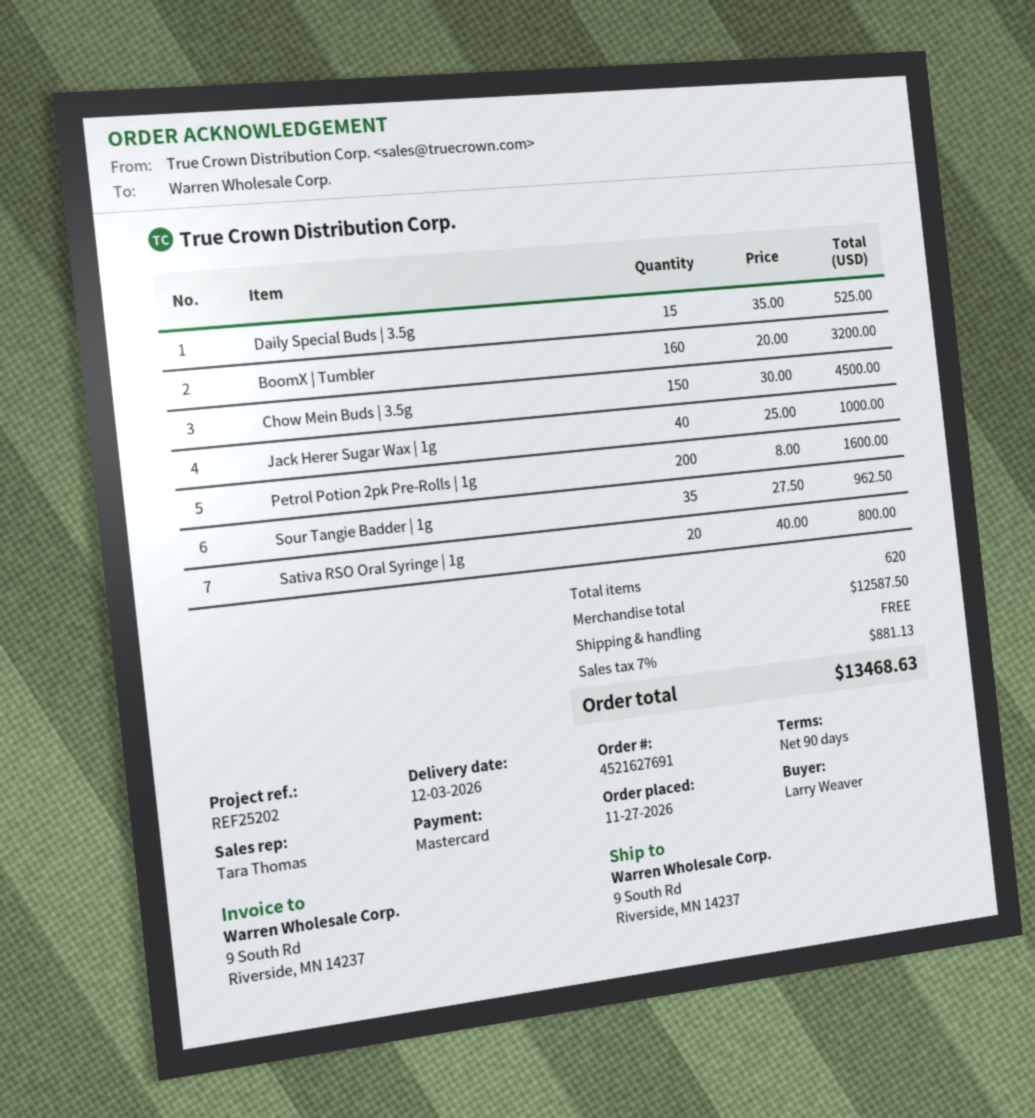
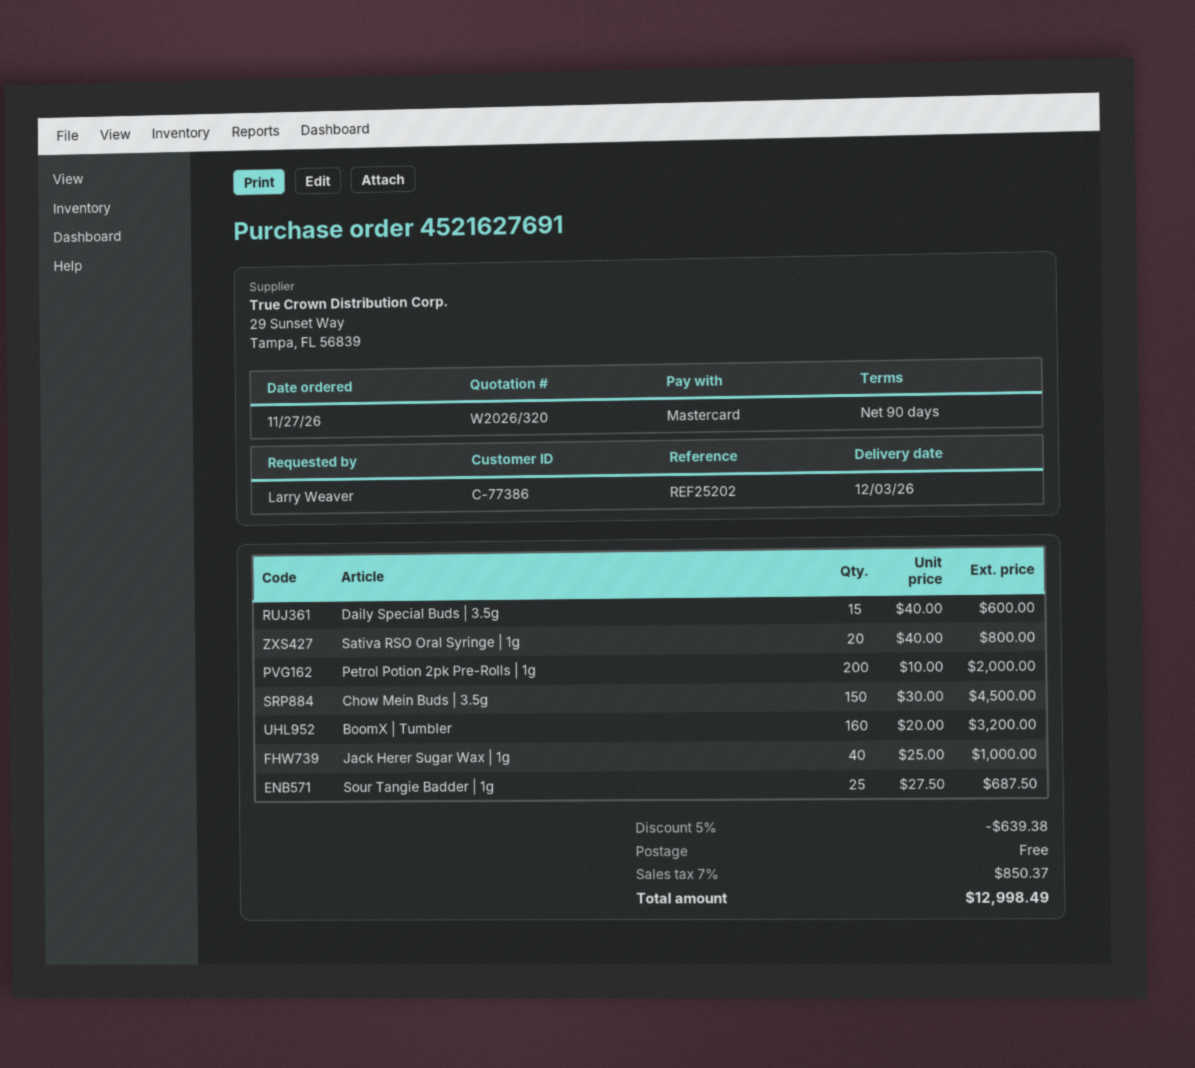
Daily Special Buds | 3.5g: 15 x 35.00 = 525.00 -> 15 x 40.00 = 600.00
Petrol Potion 2pk Pre-Rolls | 1g: 200 x 8.00 = 1600.00 -> 200 x 10.00 = 2000.00
Sour Tangie Badder | 1g: 35 x 27.50 = 962.50 -> 25 x 27.50 = 687.50
discount: none -> 5% = 639.38
tax: 7% = 881.13 -> 7% = 850.37
total: 13468.63 -> 12998.49

